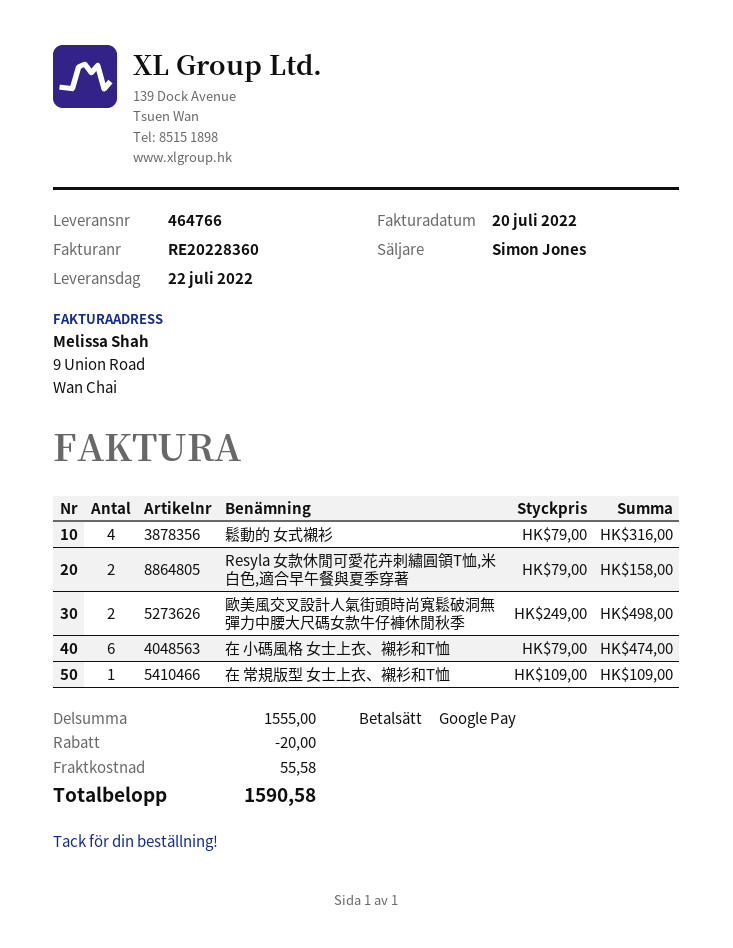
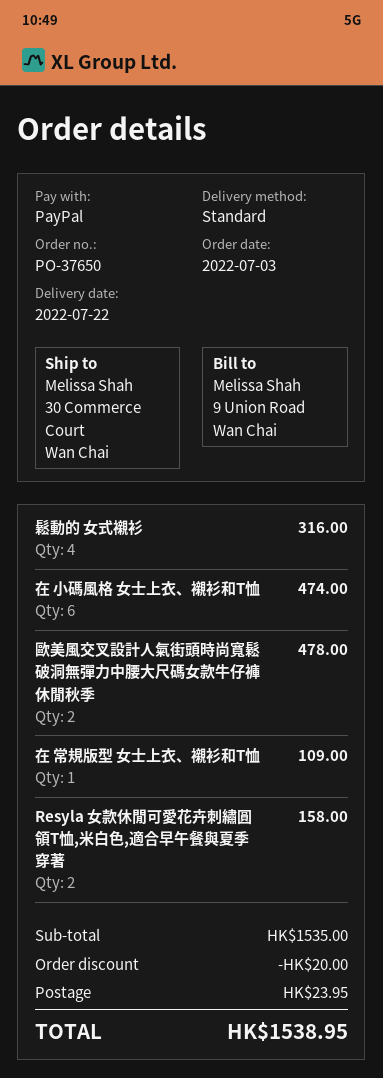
payment method: Google Pay -> PayPal
歐美風交叉設計人氣街頭時尚寬鬆破洞無彈力中腰大尺碼女款牛仔褲休閒秋季: 2 for 498.00 -> 2 for 478.00
subtotal: 1555.00 -> 1535.00
shipping: 55.58 -> 23.95
total: 1590.58 -> 1538.95

